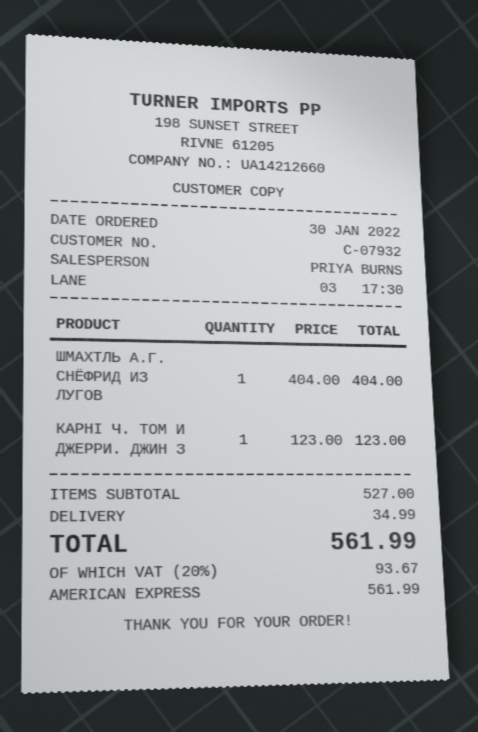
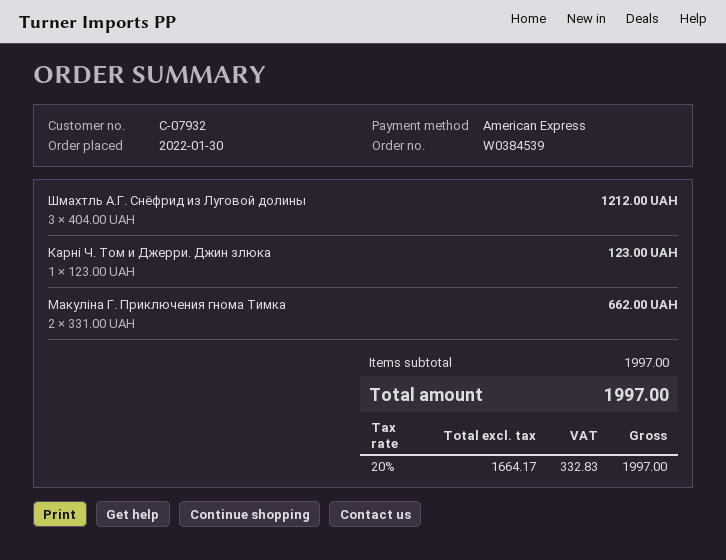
ШМАХТЛЬ А.Г. СНЁФРИД ИЗ ЛУГОВ: 1 x 404.00 = 404.00 -> 3 x 404.00 = 1212.00
Макуліна Г. Приключения гнома Тимка: none -> 2 x 331.00 = 662.00
subtotal: 527.00 -> 1997.00
shipping: 34.99 -> none
tax: 20% = 93.67 -> 20% = 332.83
total: 561.99 -> 1997.00

